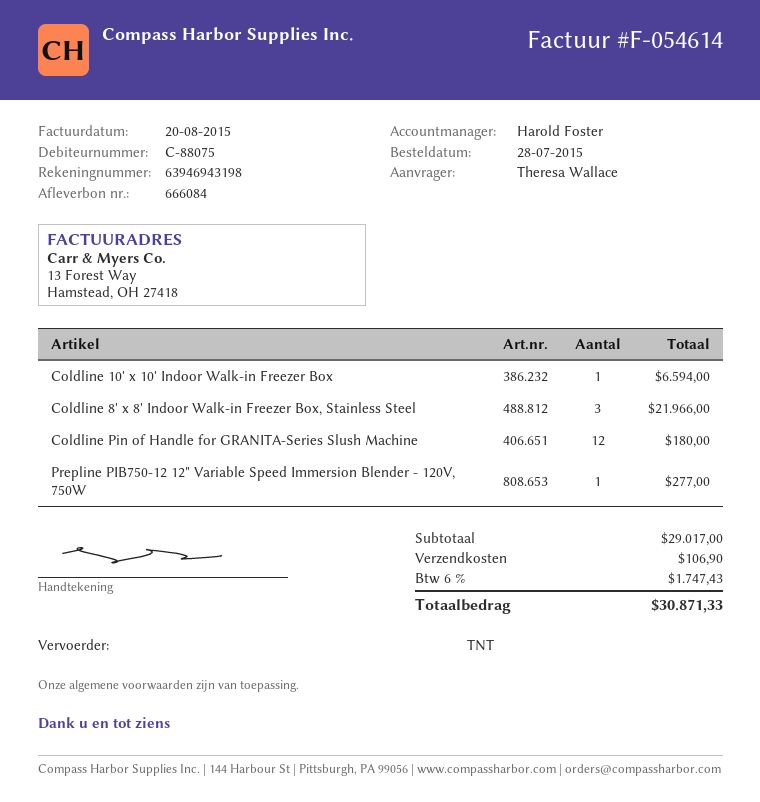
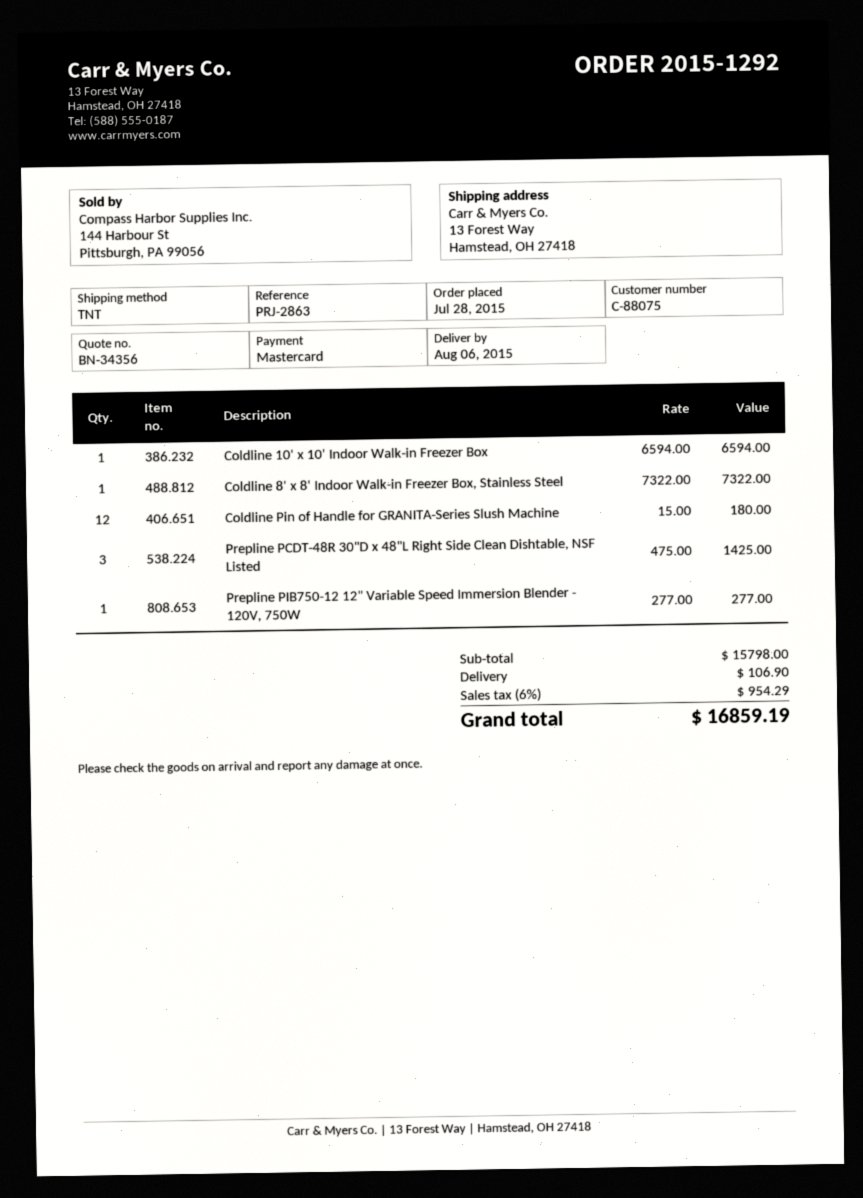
Coldline 8' x 8' Indoor Walk-in Freezer Box, Stainless Steel: 3 for 21966.00 -> 1 for 7322.00
Prepline PCDT-48R 30"D x 48"L Right Side Clean Dishtable, NSF Listed: none -> 3 for 1425.00
subtotal: 29017.00 -> 15798.00
tax: 6% = 1747.43 -> 6% = 954.29
total: 30871.33 -> 16859.19

